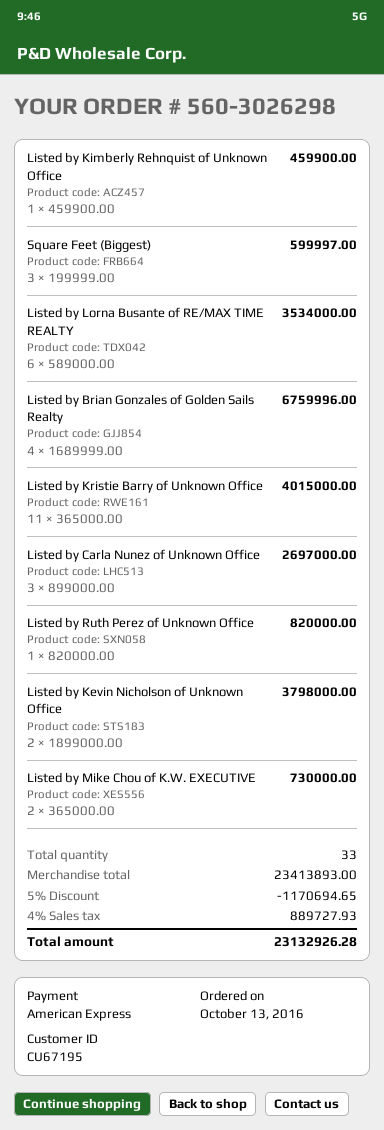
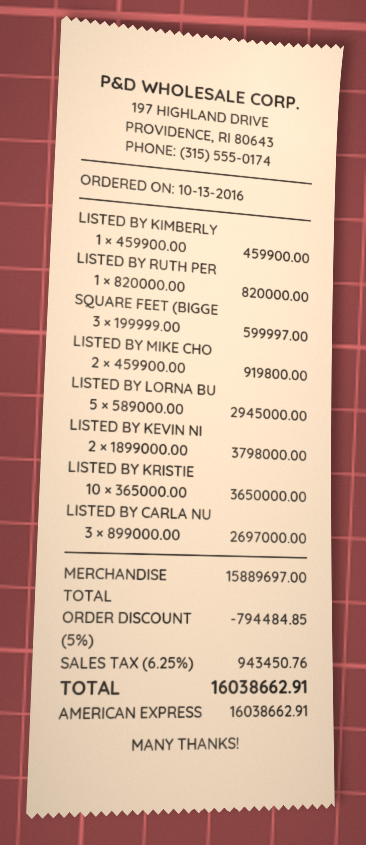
Listed by Lorna Busante of RE/MAX TIME REALTY: 6 x 589000.00 = 3534000.00 -> 5 x 589000.00 = 2945000.00
Listed by Brian Gonzales of Golden Sails Realty: 4 x 1689999.00 = 6759996.00 -> none
Listed by Kristie Barry of Unknown Office: 11 x 365000.00 = 4015000.00 -> 10 x 365000.00 = 3650000.00
Listed by Mike Chou of K.W. EXECUTIVE: 2 x 365000.00 = 730000.00 -> 2 x 459900.00 = 919800.00
subtotal: 23413893.00 -> 15889697.00
discount: 5% = 1170694.65 -> 5% = 794484.85
tax: 4% = 889727.93 -> 6.25% = 943450.76
total: 23132926.28 -> 16038662.91

